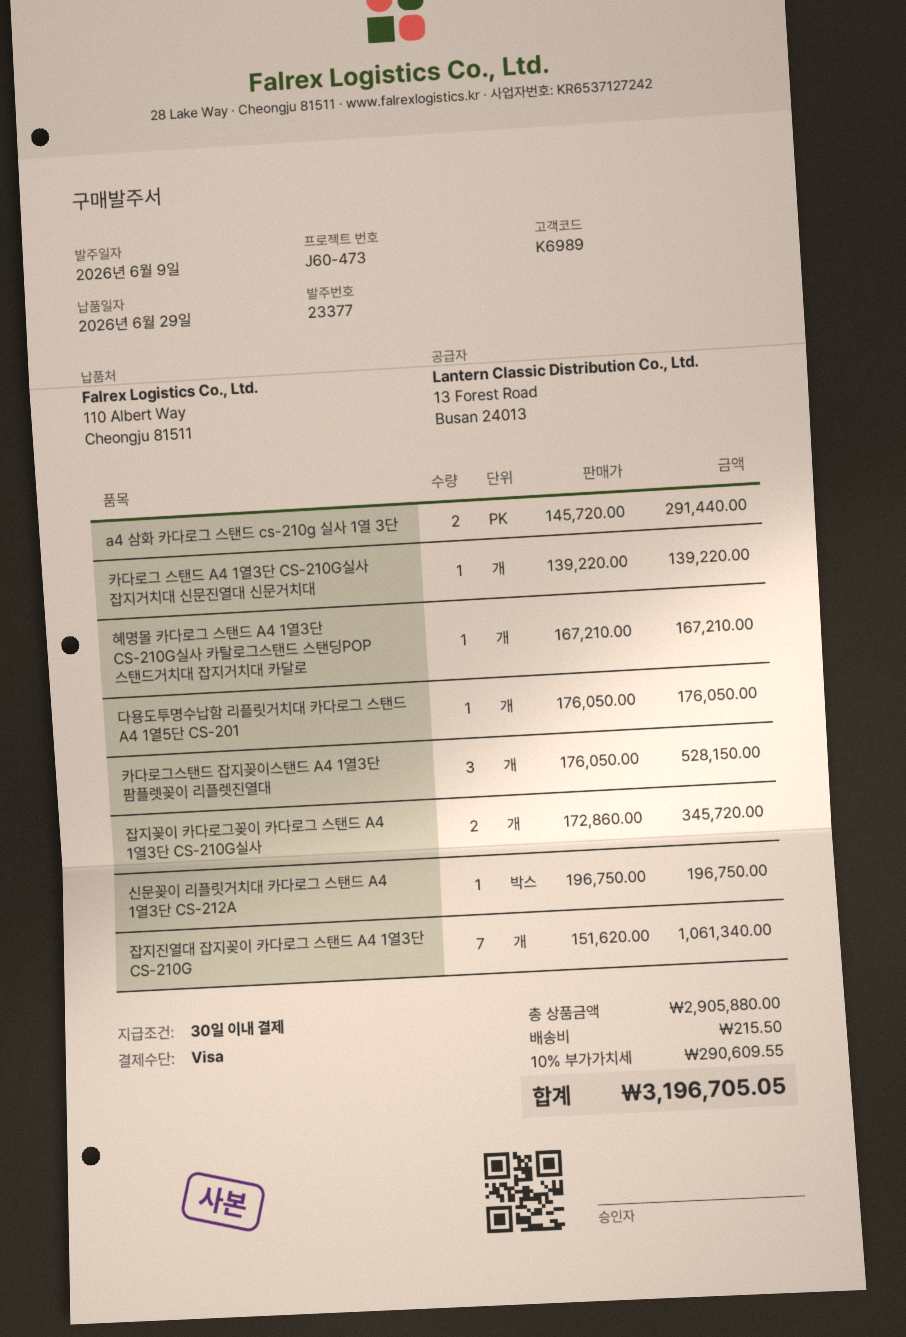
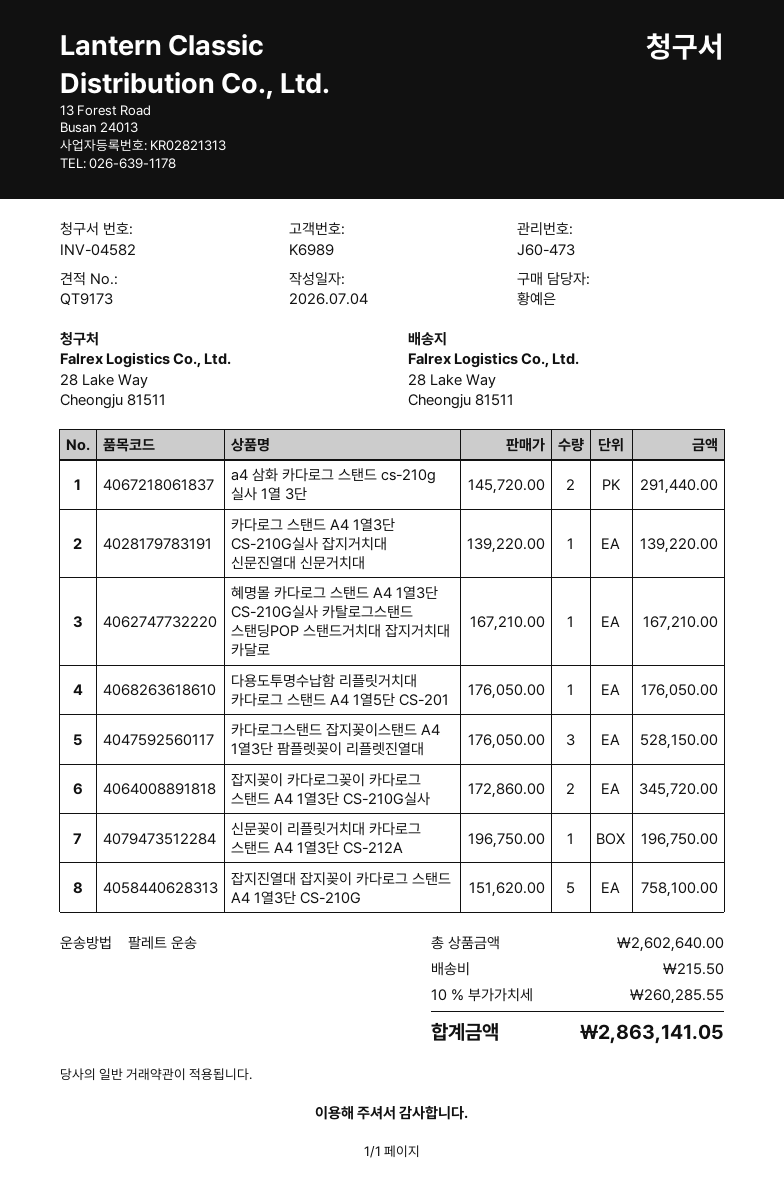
ship to: 110 Albert Way, Cheongju 81511 -> 28 Lake Way, Cheongju 81511
잡지진열대 잡지꽂이 카다로그 스탠드 A4 1열3단 CS-210G: 7 x 151620.00 = 1061340.00 -> 5 x 151620.00 = 758100.00
subtotal: 2905880.00 -> 2602640.00
tax: 10% = 290609.55 -> 10% = 260285.55
total: 3196705.05 -> 2863141.05

